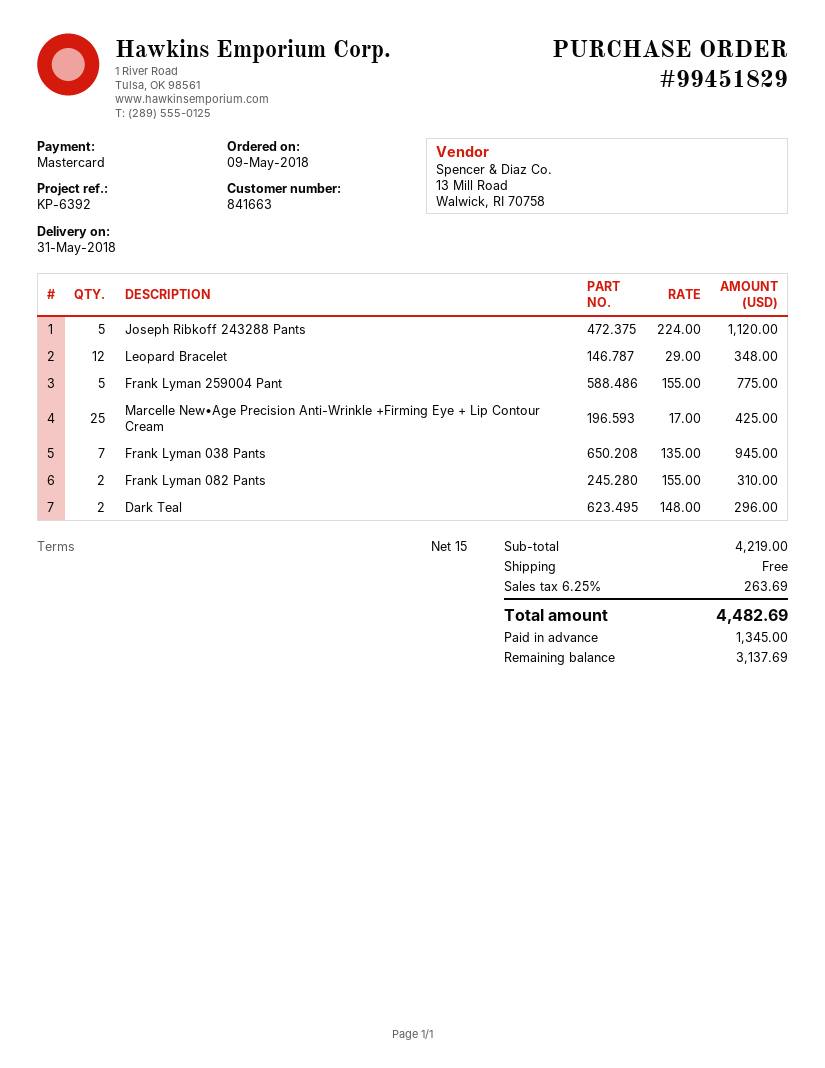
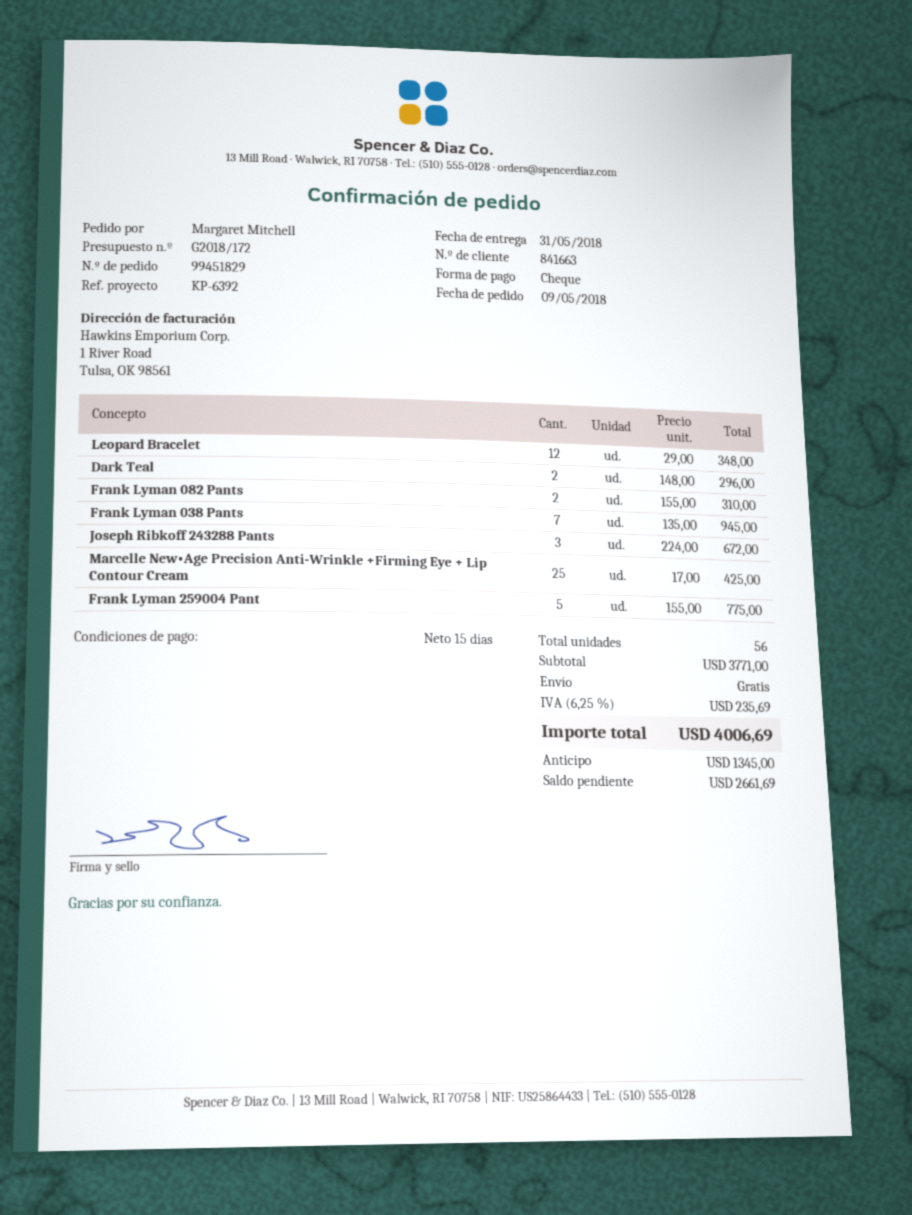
payment method: Mastercard -> cheque
Joseph Ribkoff 243288 Pants: 5 x 224.00 = 1120.00 -> 3 x 224.00 = 672.00
subtotal: 4219.00 -> 3771.00
tax: 6.25% = 263.69 -> 6.25% = 235.69
total: 4482.69 -> 4006.69
balance: 3137.69 -> 2661.69

